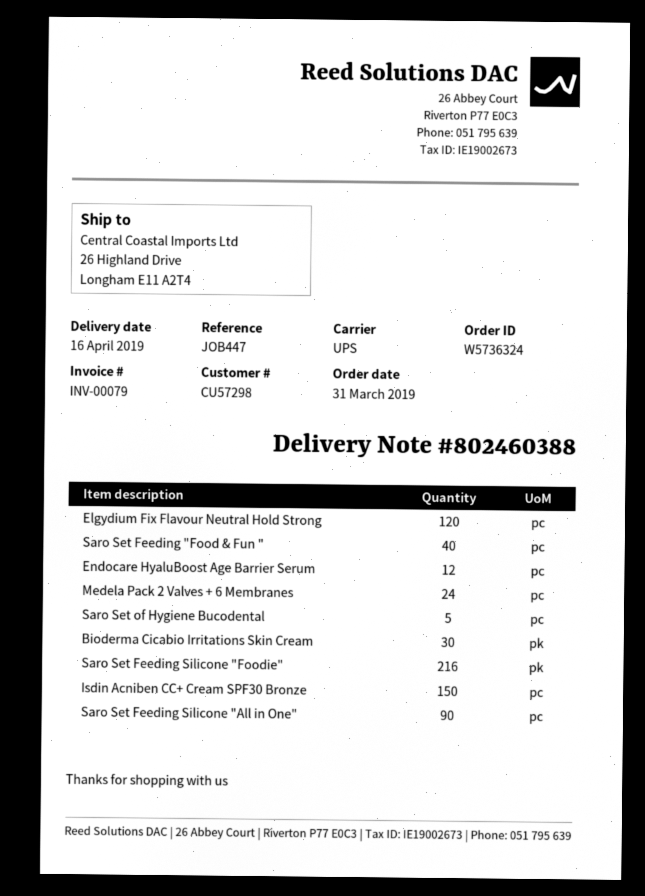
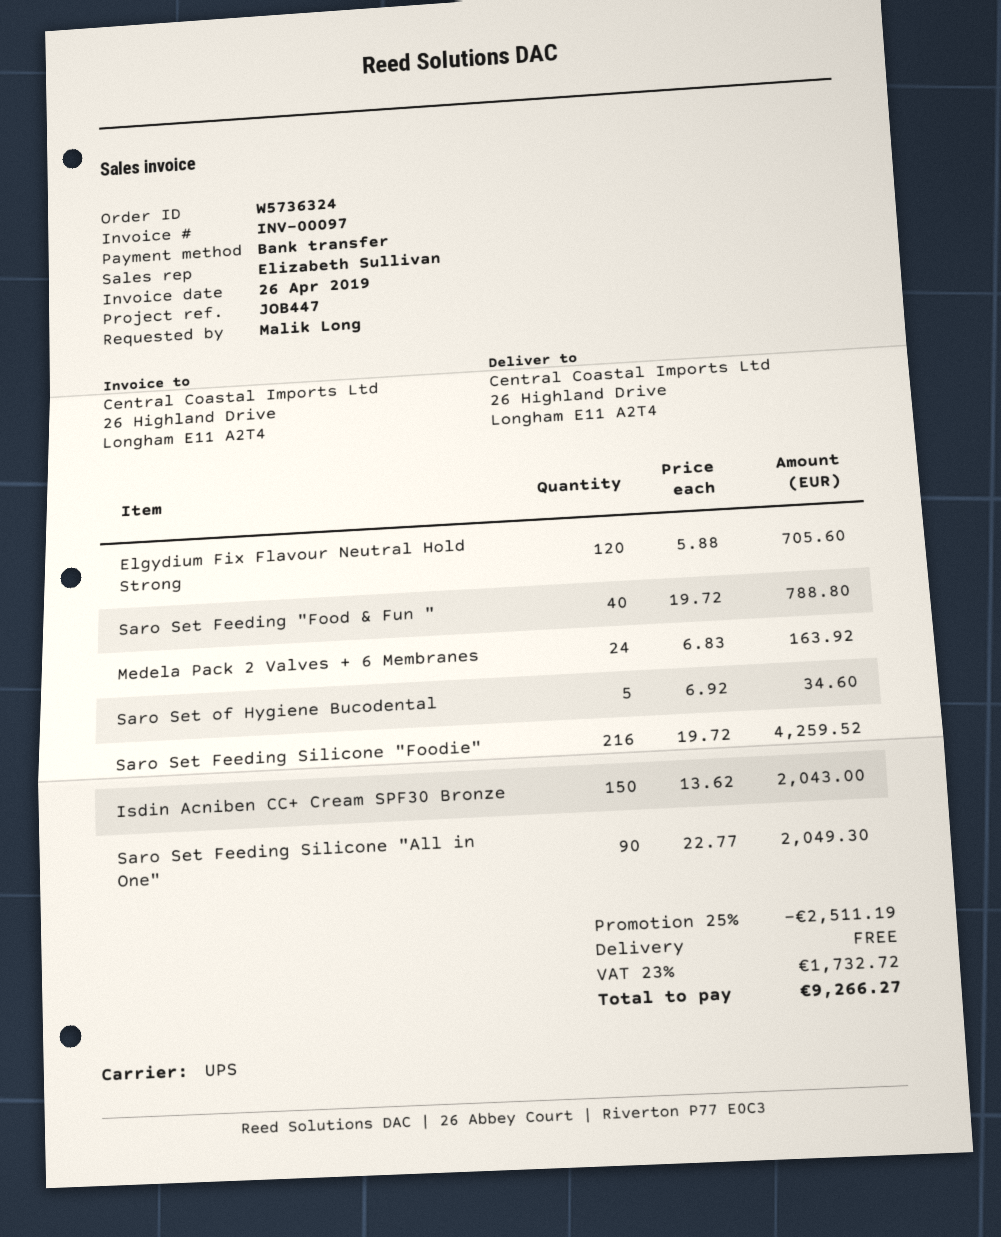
invoice number: INV-00079 -> INV-00097
Endocare HyaluBoost Age Barrier Serum: 12 -> none
Bioderma Cicabio Irritations Skin Cream: 30 -> none

